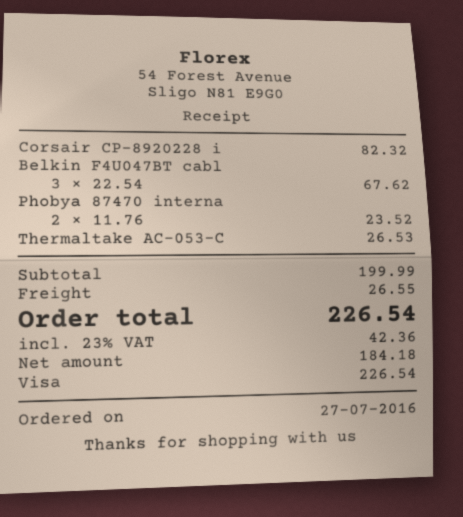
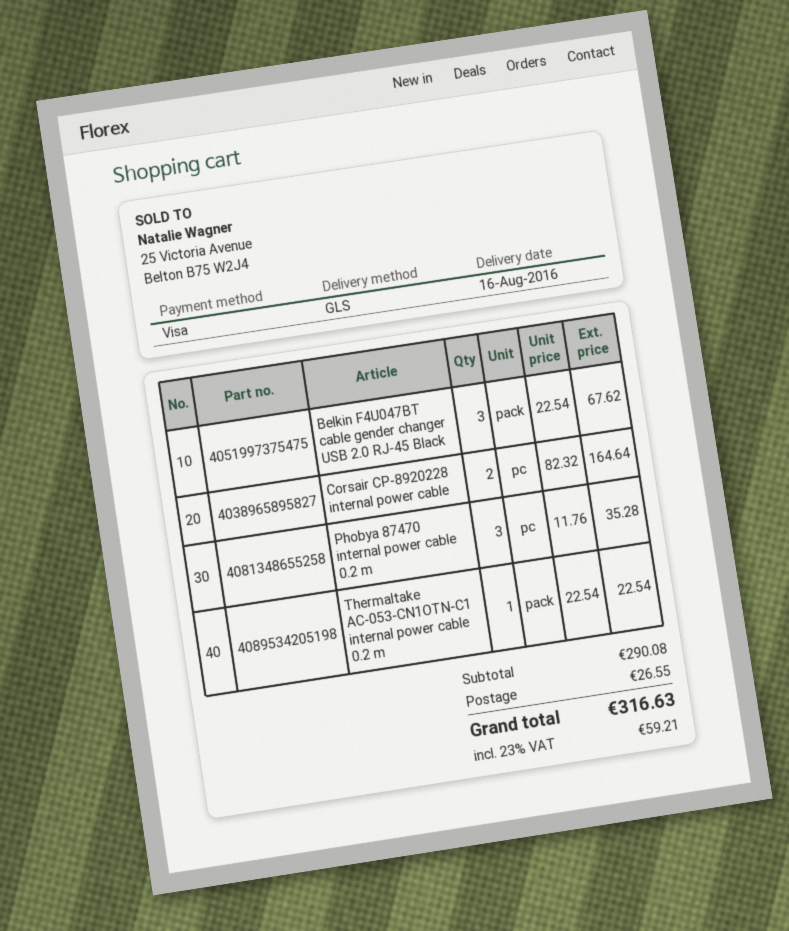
Corsair CP-8920228 i: 1 x 82.32 = 82.32 -> 2 x 82.32 = 164.64
Phobya 87470 interna: 2 x 11.76 = 23.52 -> 3 x 11.76 = 35.28
Thermaltake AC-053-C: 1 x 26.53 = 26.53 -> 1 x 22.54 = 22.54
subtotal: 199.99 -> 290.08
tax: 23% = 42.36 -> 23% = 59.21
total: 226.54 -> 316.63

